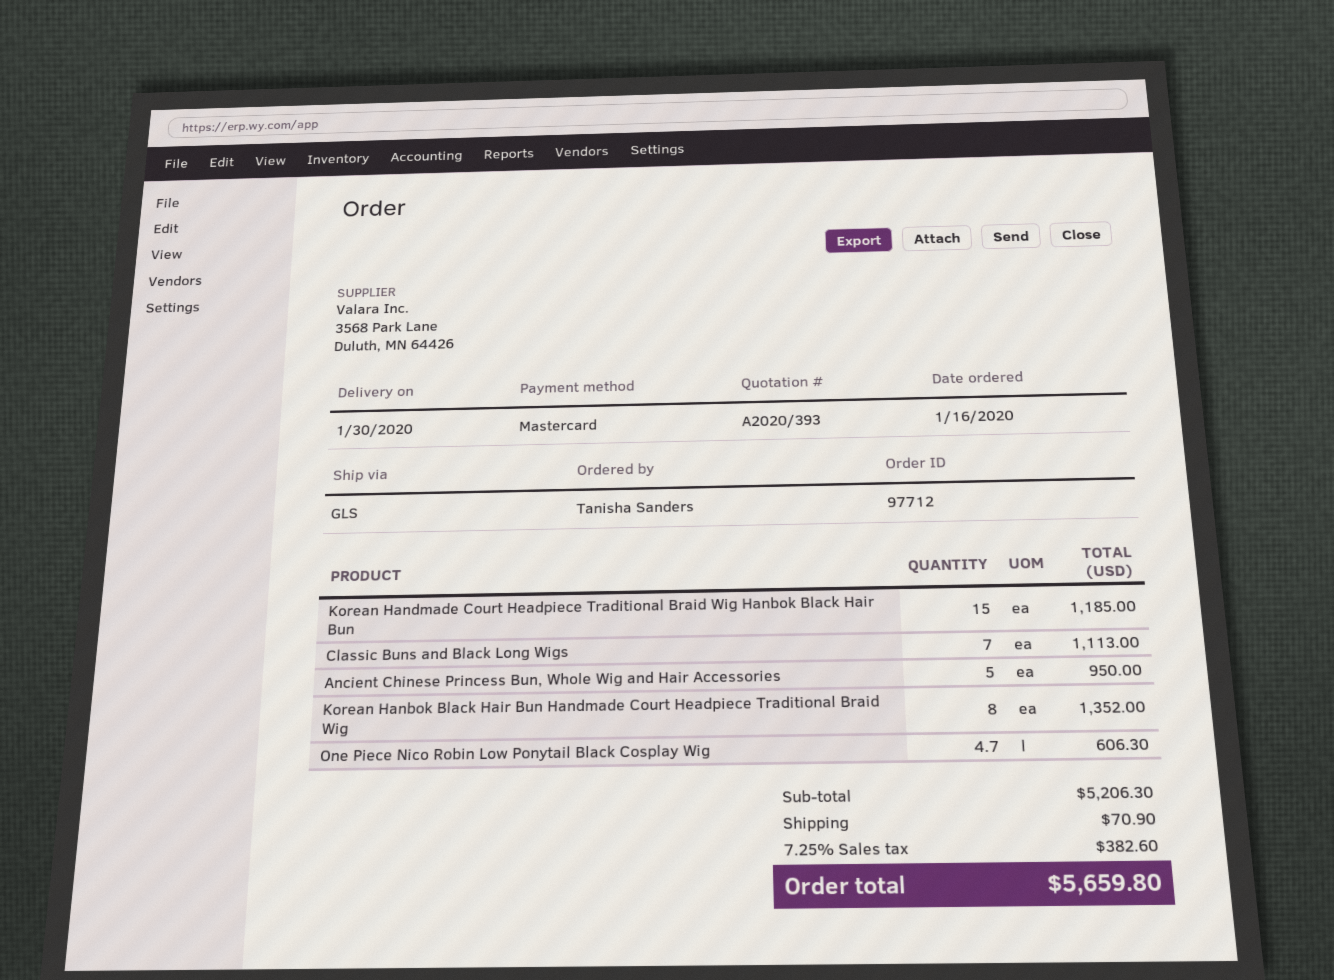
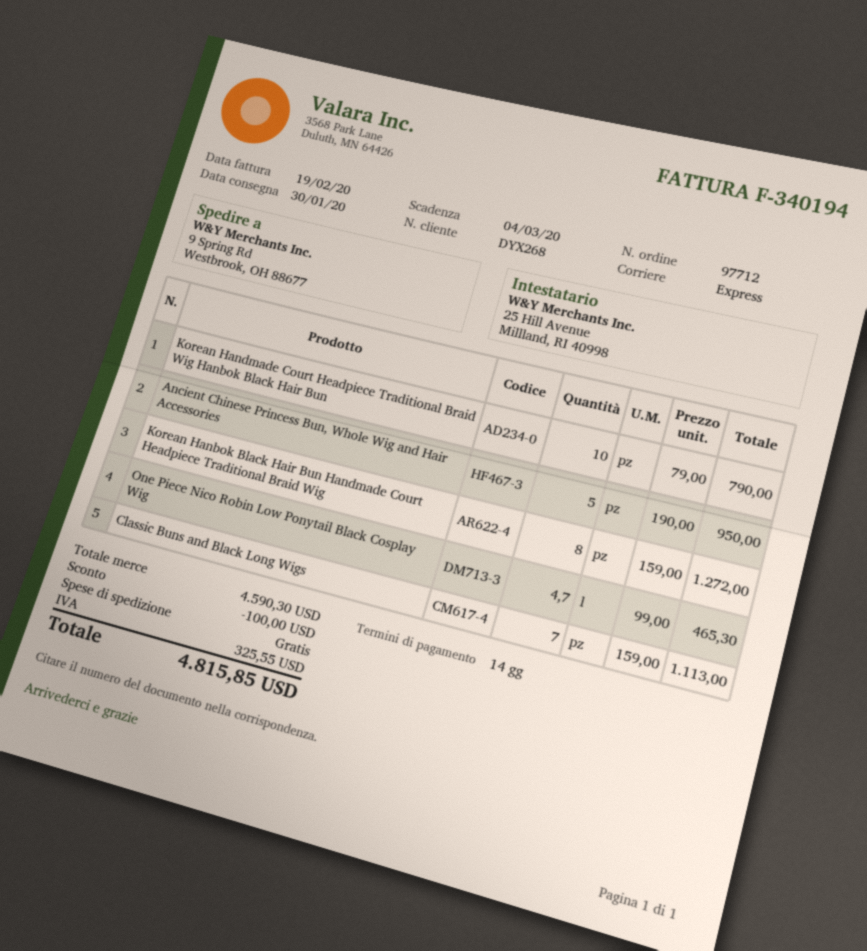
shipping method: GLS -> express
Korean Handmade Court Headpiece Traditional Braid Wig Hanbok Black Hair Bun: 15 for 1185.00 -> 10 for 790.00
Korean Hanbok Black Hair Bun Handmade Court Headpiece Traditional Braid Wig: 8 for 1352.00 -> 8 for 1272.00
One Piece Nico Robin Low Ponytail Black Cosplay Wig: 4.7 for 606.30 -> 4.7 for 465.30
subtotal: 5206.30 -> 4590.30
discount: none -> 100.00
shipping: 70.90 -> 0.00
tax: 382.60 -> 325.55
total: 5659.80 -> 4815.85

